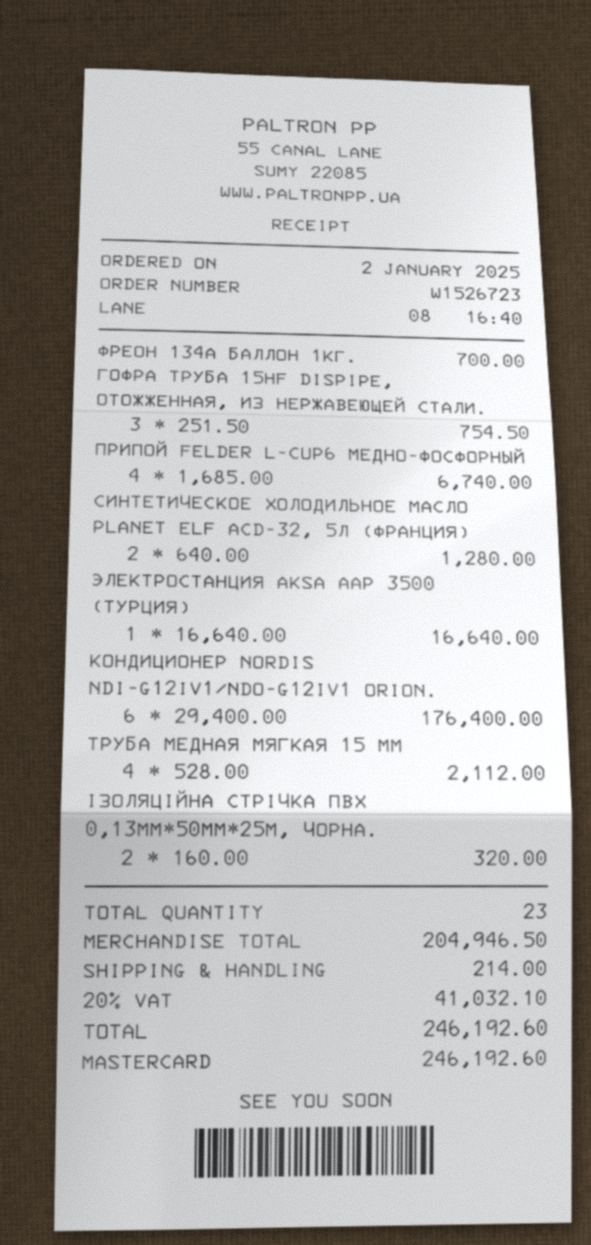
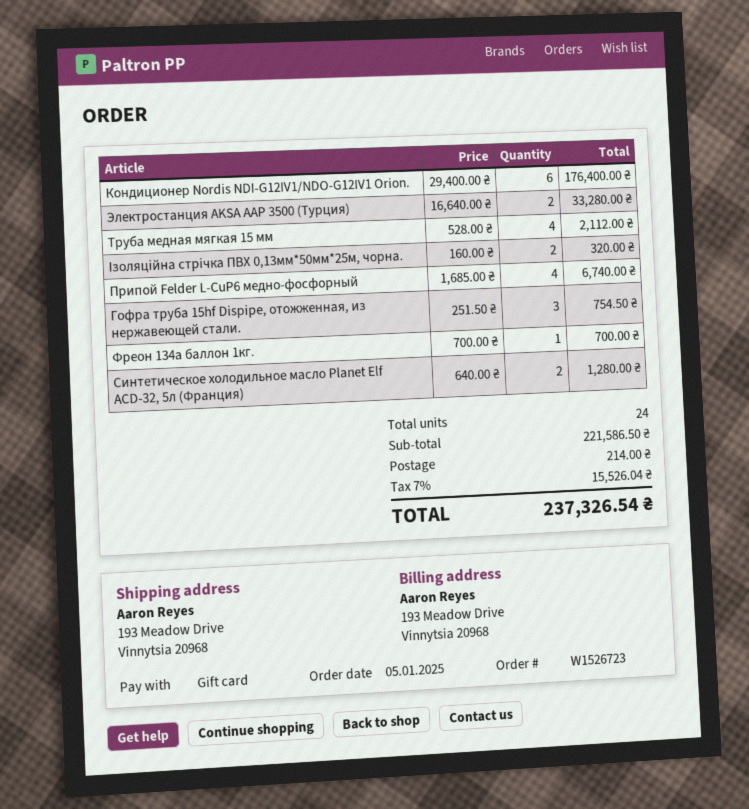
order date: 2025-01-02 -> 2025-01-05
payment method: Mastercard -> gift card
ЭЛЕКТРОСТАНЦИЯ AKSA AAP 3500 (ТУРЦИЯ): 1 x 16640.00 = 16640.00 -> 2 x 16640.00 = 33280.00
total quantity: 23 -> 24
subtotal: 204946.50 -> 221586.50
tax: 20% = 41032.10 -> 7% = 15526.04
total: 246192.60 -> 237326.54

